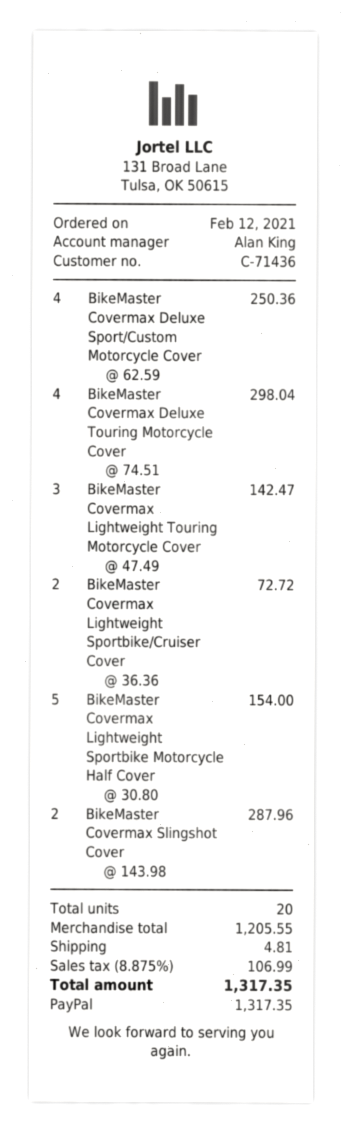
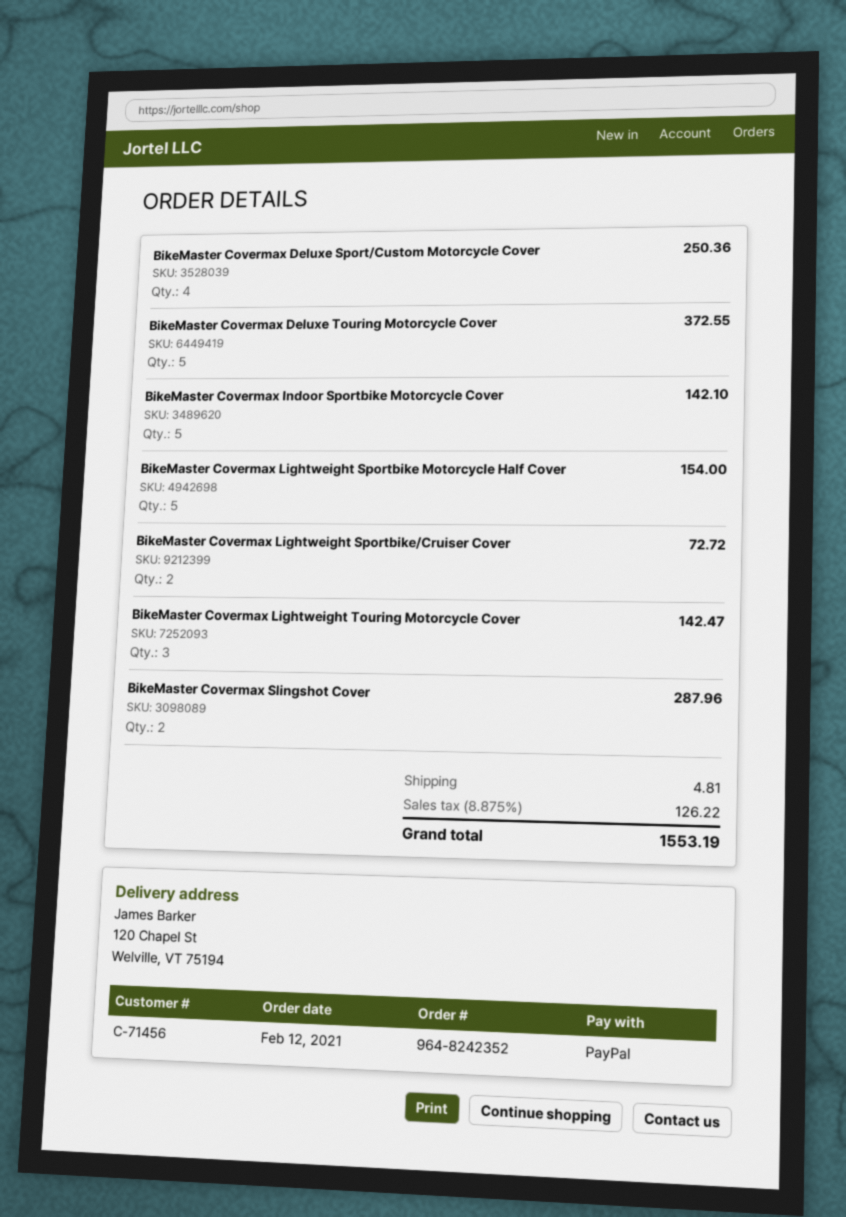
customer number: C-71436 -> C-71456
BikeMaster Covermax Deluxe Touring Motorcycle Cover: 4 for 298.04 -> 5 for 372.55
BikeMaster Covermax Indoor Sportbike Motorcycle Cover: none -> 5 for 142.10
tax: 8.875% = 106.99 -> 8.875% = 126.22
total: 1317.35 -> 1553.19

